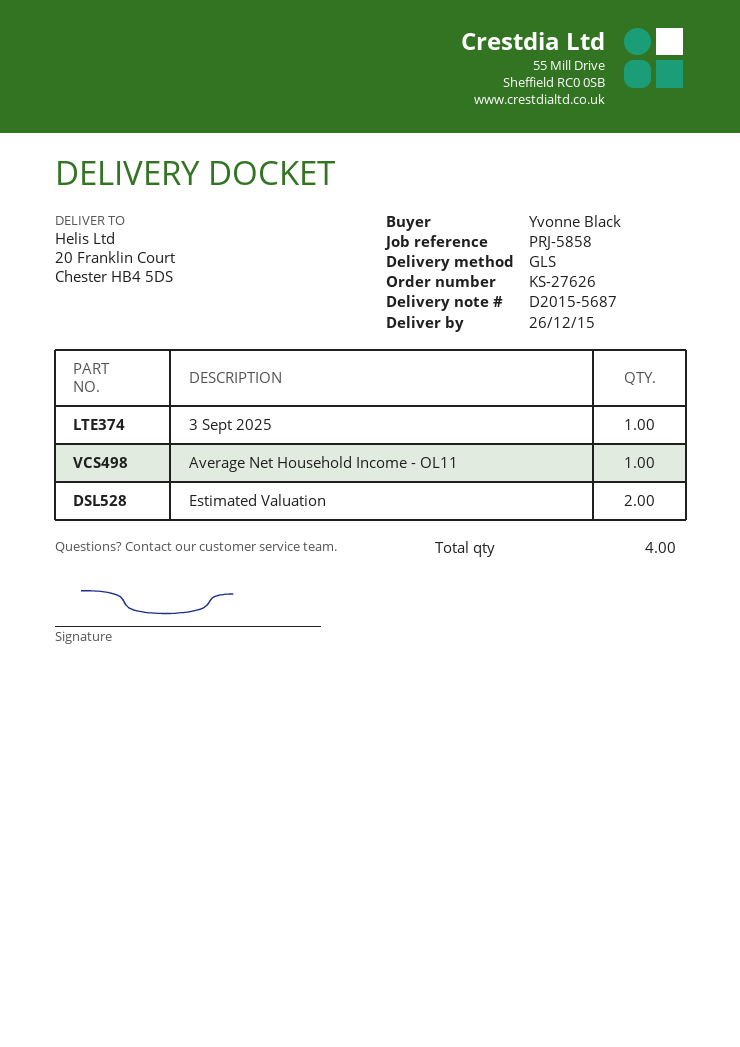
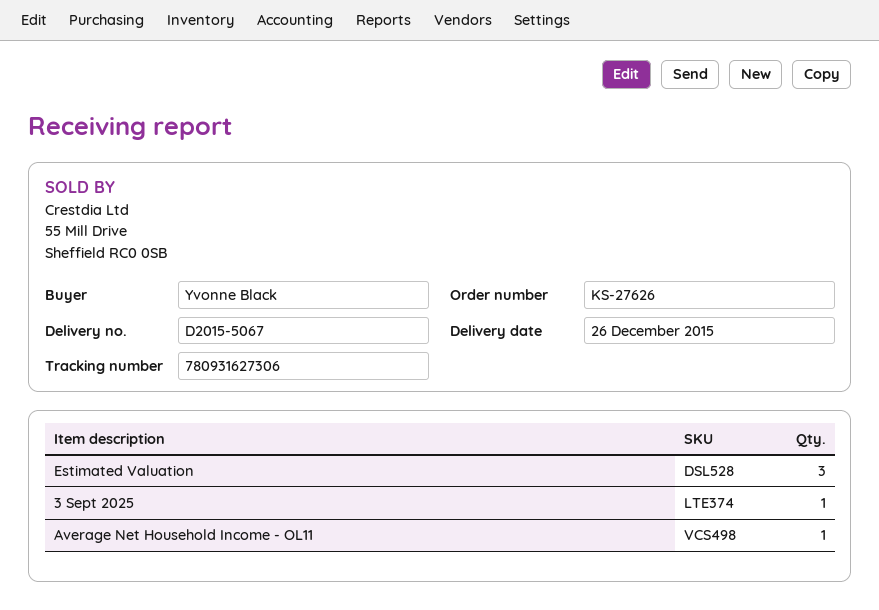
delivery note number: D2015-5687 -> D2015-5067
Estimated Valuation: 2 -> 3

